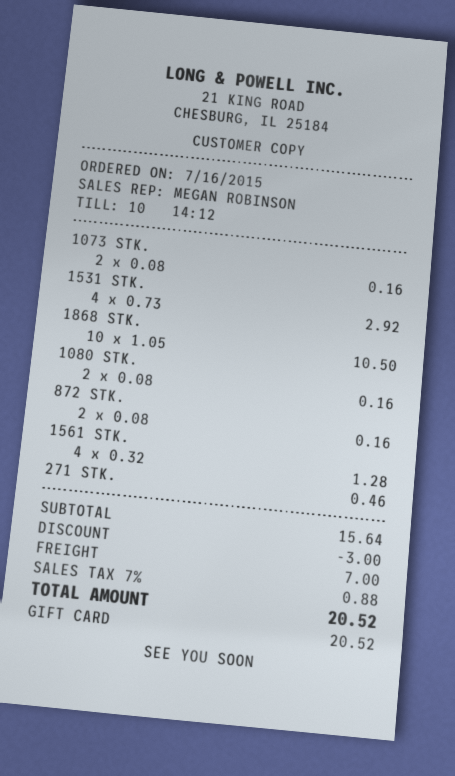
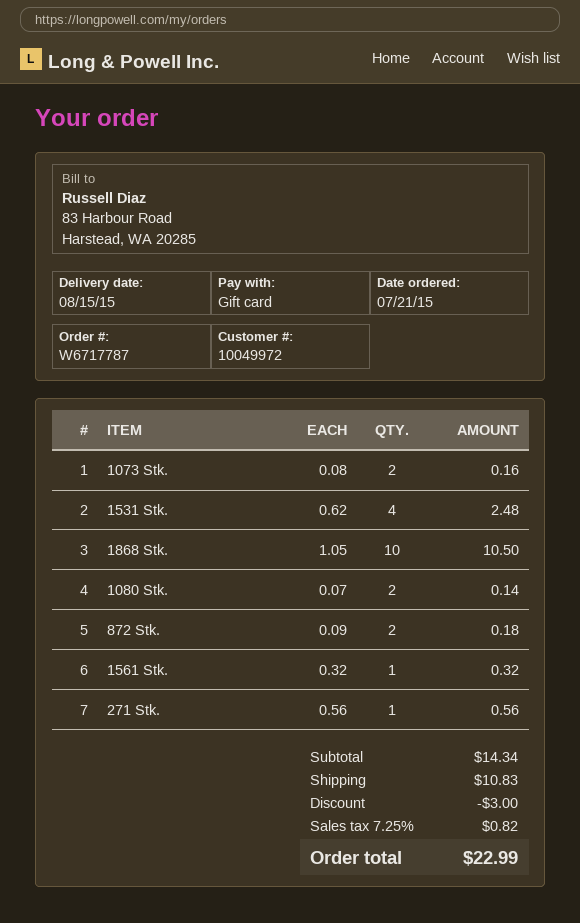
order date: 2015-07-16 -> 2015-07-21
1531 STK.: 4 x 0.73 = 2.92 -> 4 x 0.62 = 2.48
1080 STK.: 2 x 0.08 = 0.16 -> 2 x 0.07 = 0.14
872 STK.: 2 x 0.08 = 0.16 -> 2 x 0.09 = 0.18
1561 STK.: 4 x 0.32 = 1.28 -> 1 x 0.32 = 0.32
271 STK.: 1 x 0.46 = 0.46 -> 1 x 0.56 = 0.56
subtotal: 15.64 -> 14.34
shipping: 7.00 -> 10.83
tax: 7% = 0.88 -> 7.25% = 0.82
total: 20.52 -> 22.99

